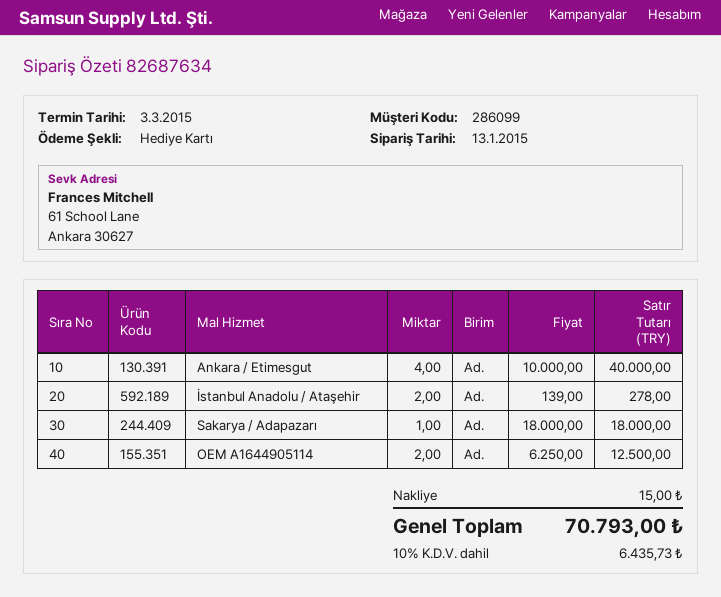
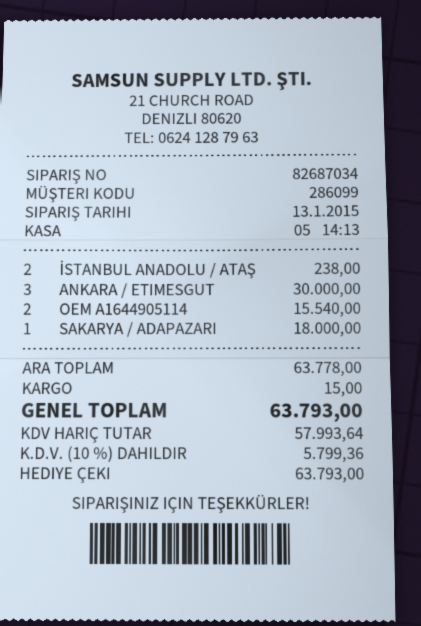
order number: 82687634 -> 82687034
Ankara / Etimesgut: 4 for 40000.00 -> 3 for 30000.00
İstanbul Anadolu / Ataşehir: 2 for 278.00 -> 2 for 238.00
OEM A1644905114: 2 for 12500.00 -> 2 for 15540.00
tax: 10% = 6435.73 -> 10% = 5799.36
total: 70793.00 -> 63793.00

